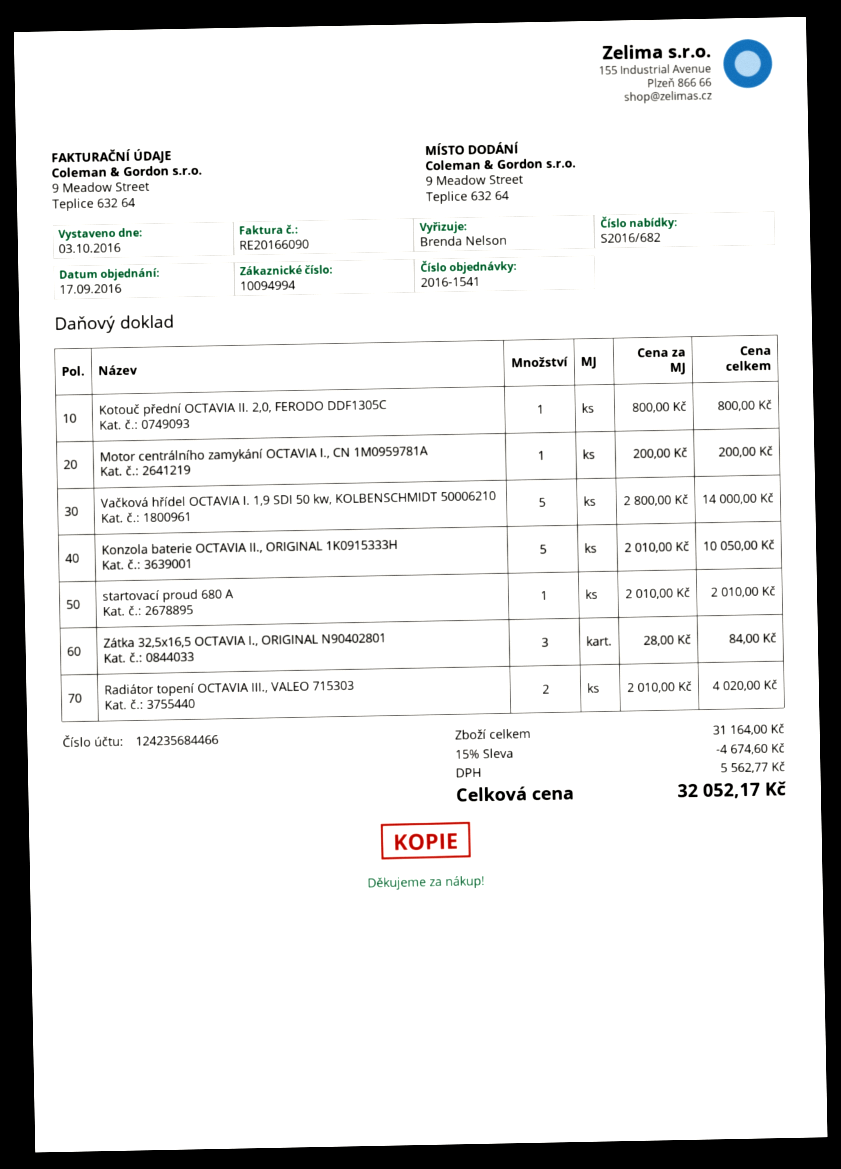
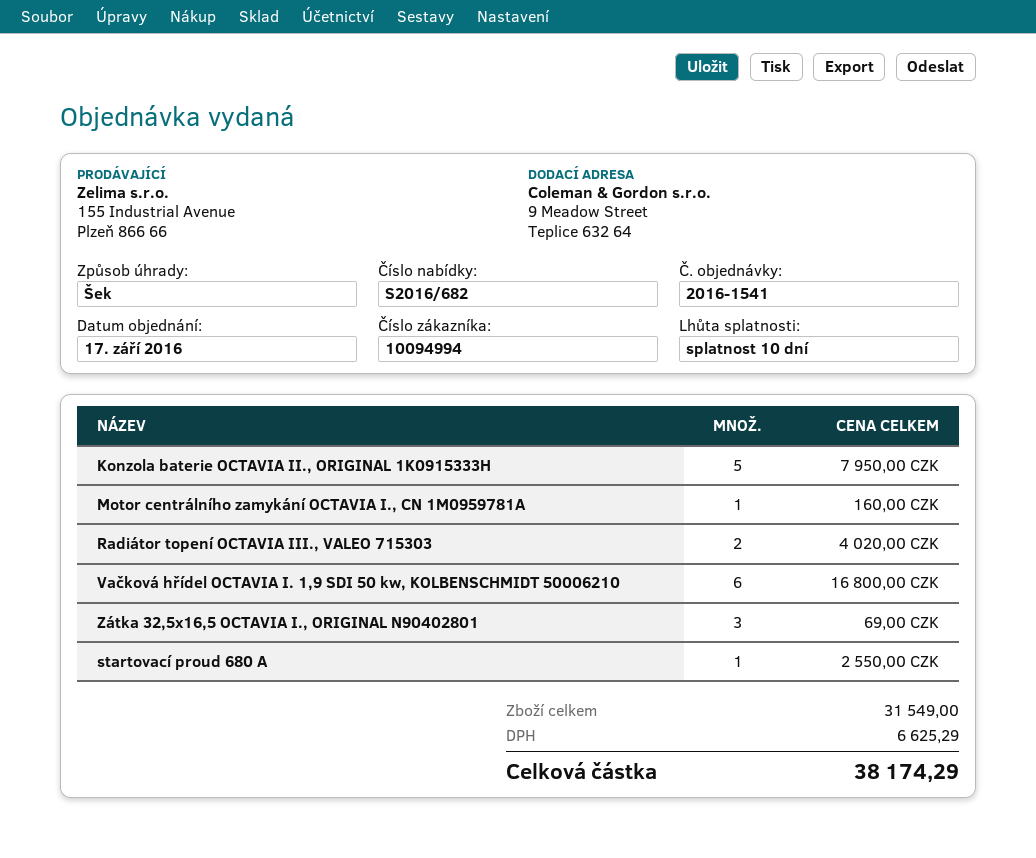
Kotouč přední OCTAVIA II. 2,0, FERODO DDF1305C: 1 for 800.00 -> none
Motor centrálního zamykání OCTAVIA I., CN 1M0959781A: 1 for 200.00 -> 1 for 160.00
Vačková hřídel OCTAVIA I. 1,9 SDI 50 kw, KOLBENSCHMIDT 50006210: 5 for 14000.00 -> 6 for 16800.00
Konzola baterie OCTAVIA II., ORIGINAL 1K0915333H: 5 for 10050.00 -> 5 for 7950.00
startovací proud 680 A: 1 for 2010.00 -> 1 for 2550.00
Zátka 32,5x16,5 OCTAVIA I., ORIGINAL N90402801: 3 for 84.00 -> 3 for 69.00
subtotal: 31164.00 -> 31549.00
discount: 15% = 4674.60 -> none
tax: 5562.77 -> 6625.29
total: 32052.17 -> 38174.29

